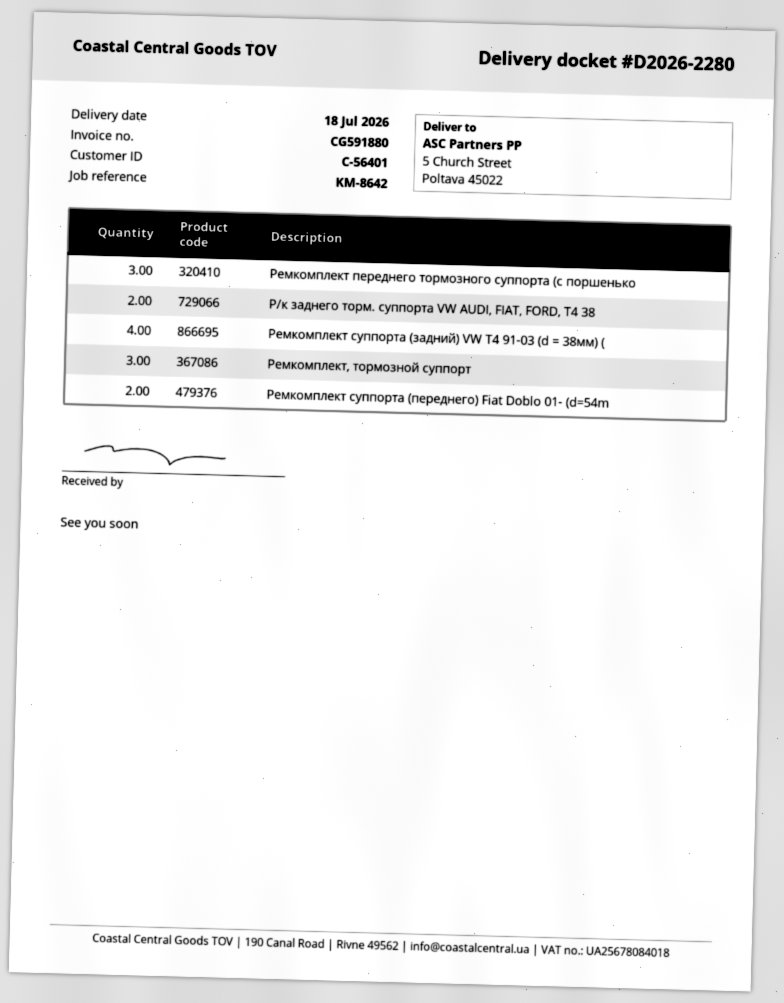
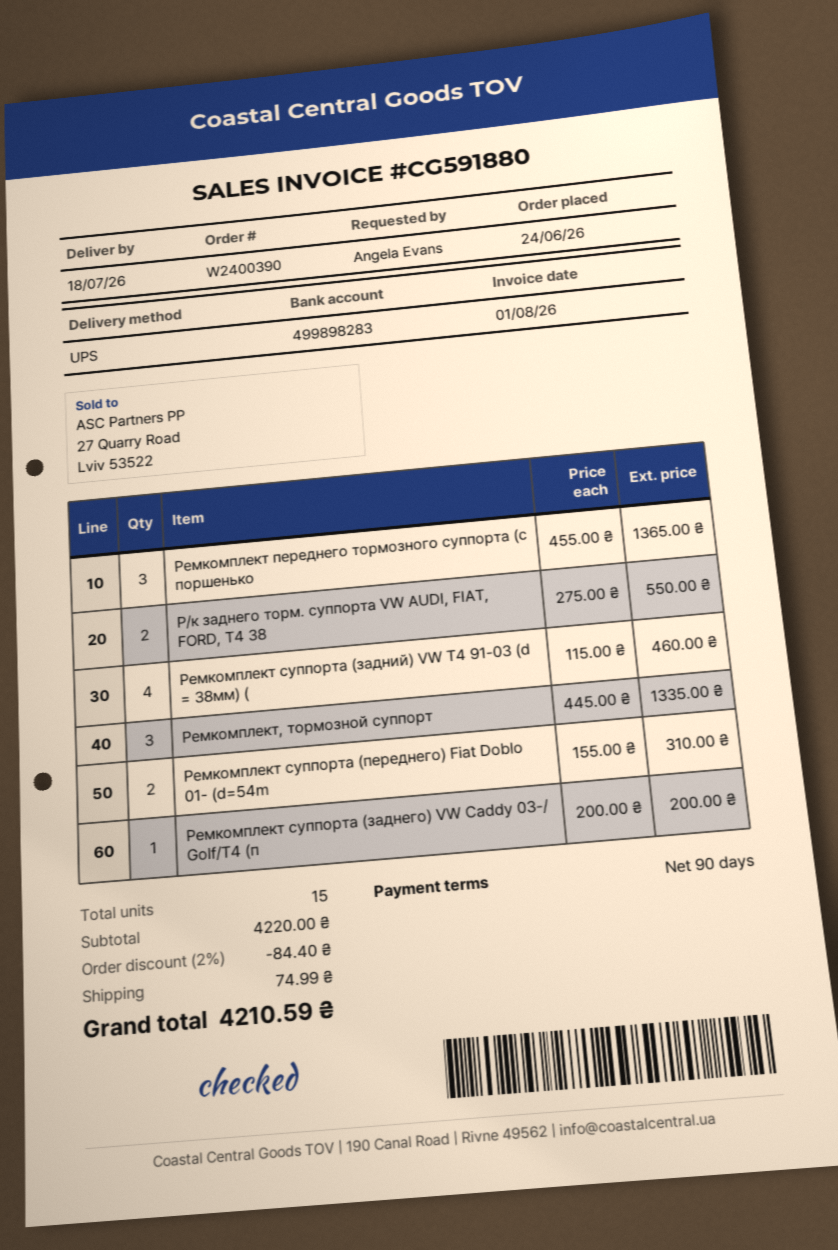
Ремкомплект суппорта (заднего) VW Caddy 03-/ Golf/T4 (п: none -> 1

